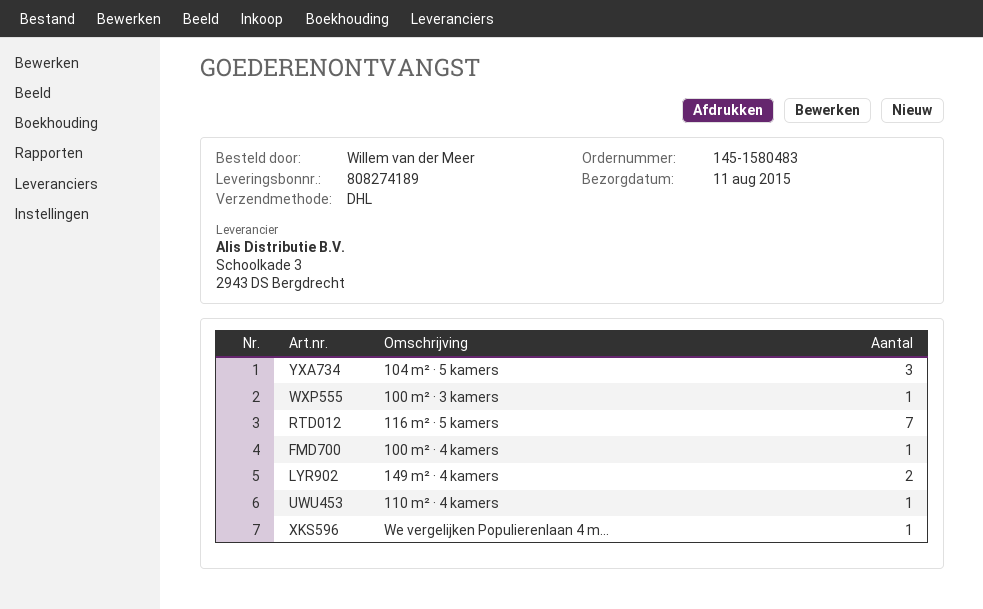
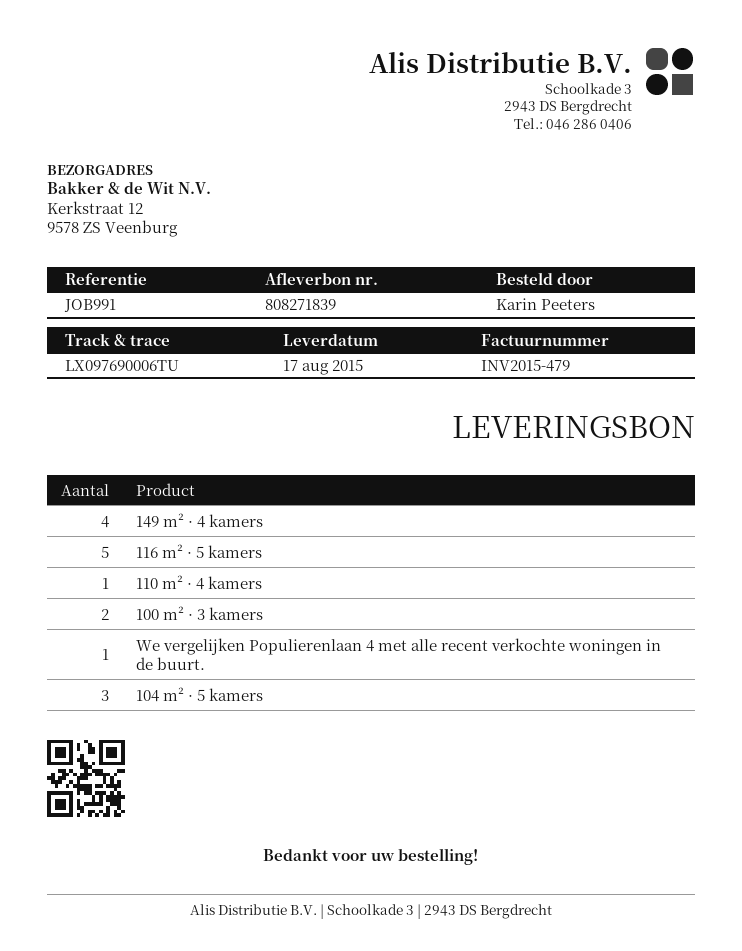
delivery note number: 808274189 -> 808271839
delivery date: 2015-08-11 -> 2015-08-17
ordered by: Willem van der Meer -> Karin Peeters
100 m² · 3 kamers: 1 -> 2
116 m² · 5 kamers: 7 -> 5
100 m² · 4 kamers: 1 -> none
149 m² · 4 kamers: 2 -> 4

